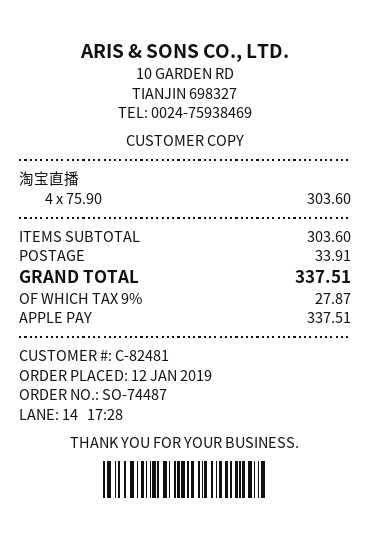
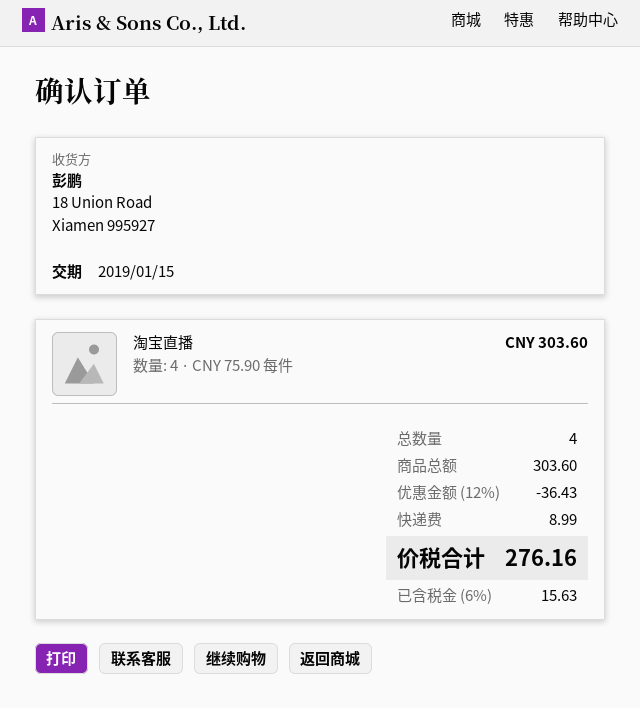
discount: none -> 12% = 36.43
shipping: 33.91 -> 8.99
tax: 9% = 27.87 -> 6% = 15.63
total: 337.51 -> 276.16

